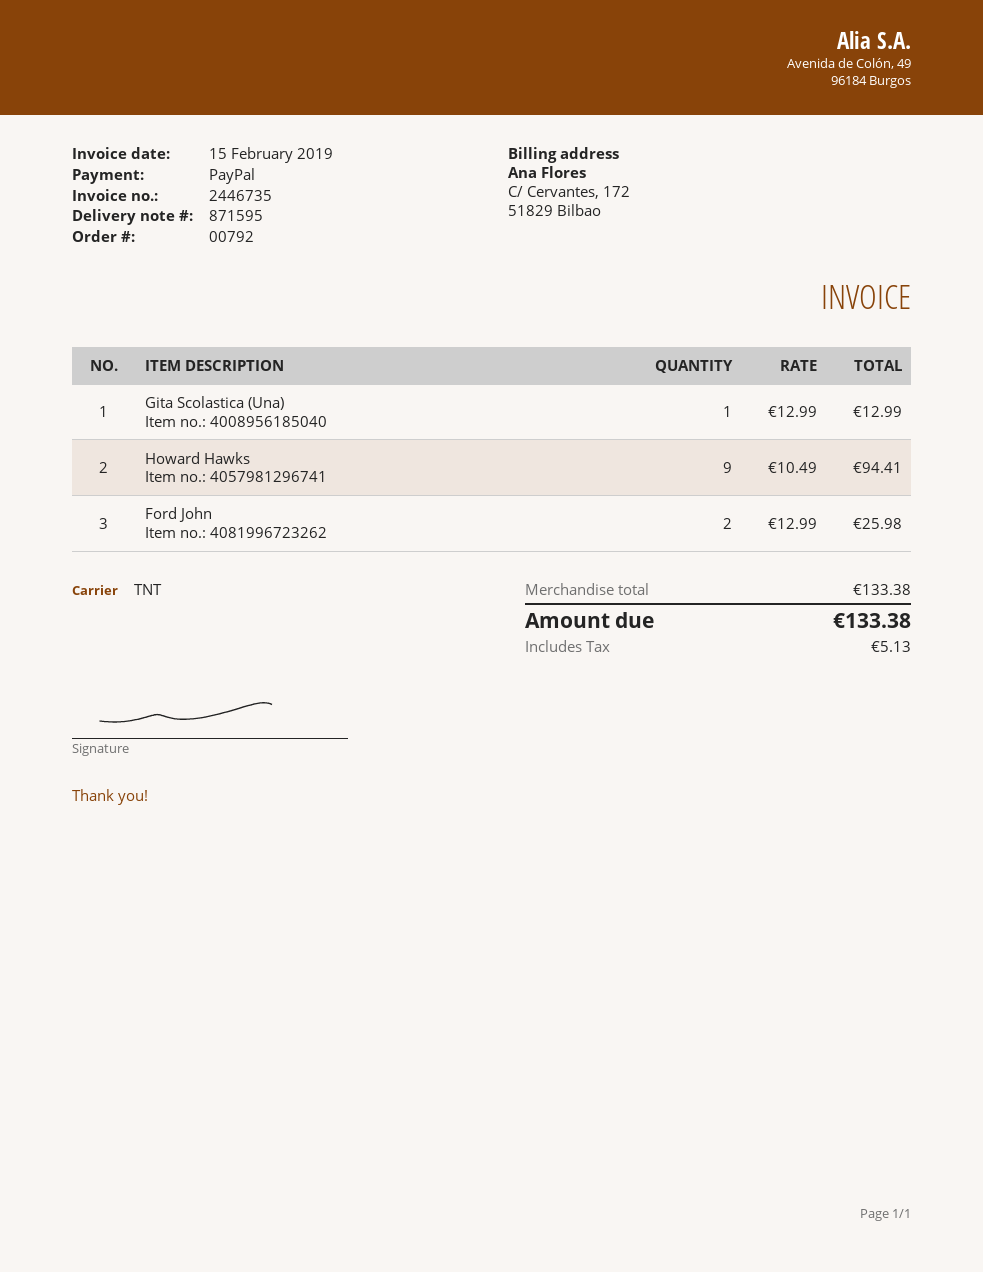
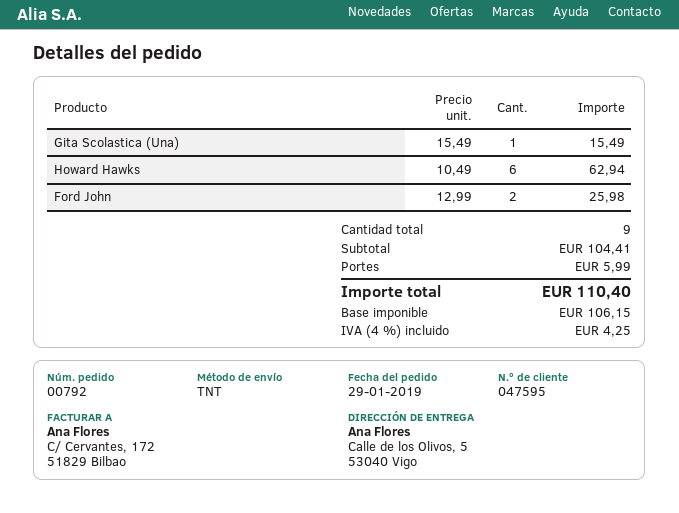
Gita Scolastica (Una): 1 x 12.99 = 12.99 -> 1 x 15.49 = 15.49
Howard Hawks: 9 x 10.49 = 94.41 -> 6 x 10.49 = 62.94
subtotal: 133.38 -> 104.41
shipping: none -> 5.99
tax: 5.13 -> 4.25
total: 133.38 -> 110.40

